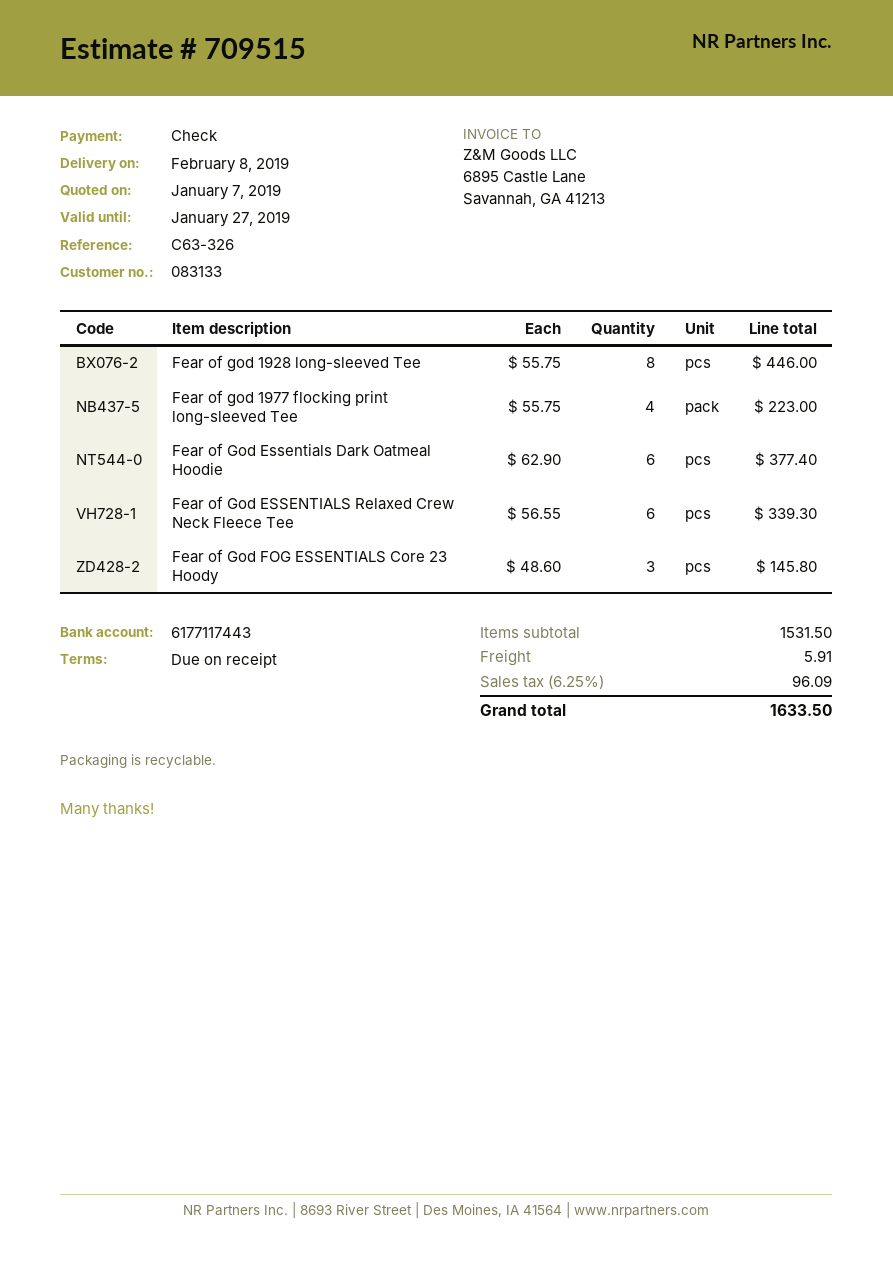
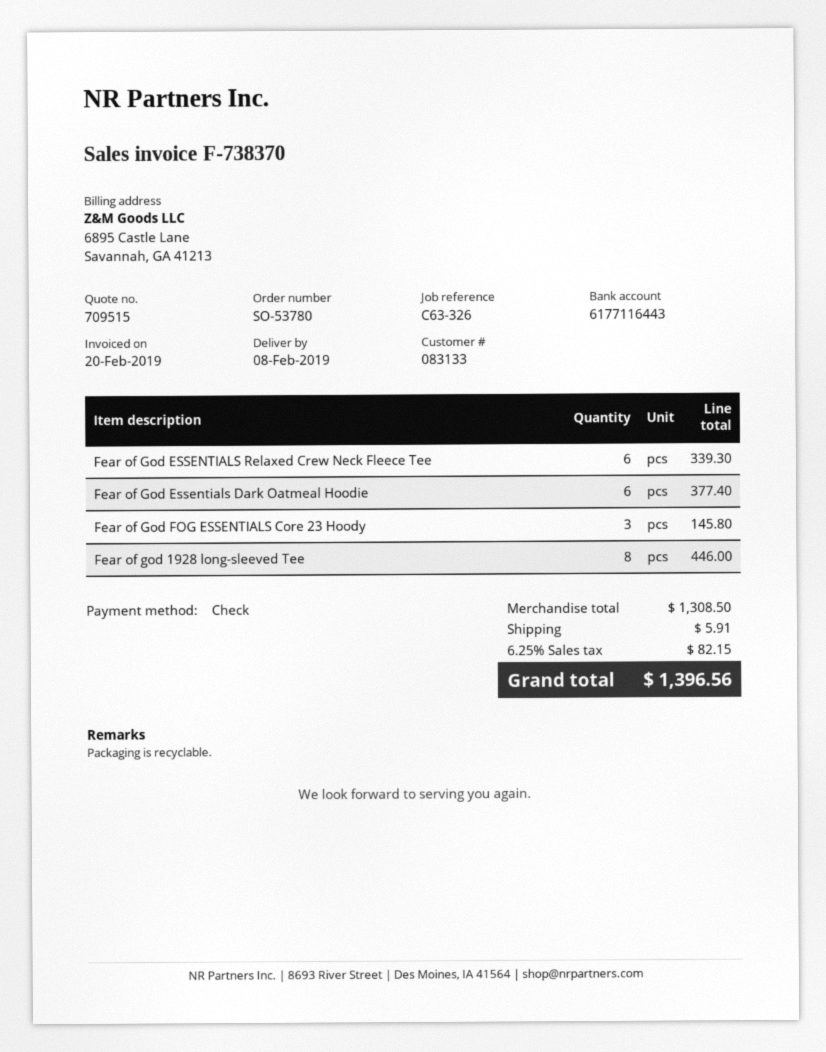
bank account: 6177117443 -> 6177116443
Fear of god 1977 flocking print long-sleeved Tee: 4 for 223.00 -> none
subtotal: 1531.50 -> 1308.50
tax: 6.25% = 96.09 -> 6.25% = 82.15
total: 1633.50 -> 1396.56

